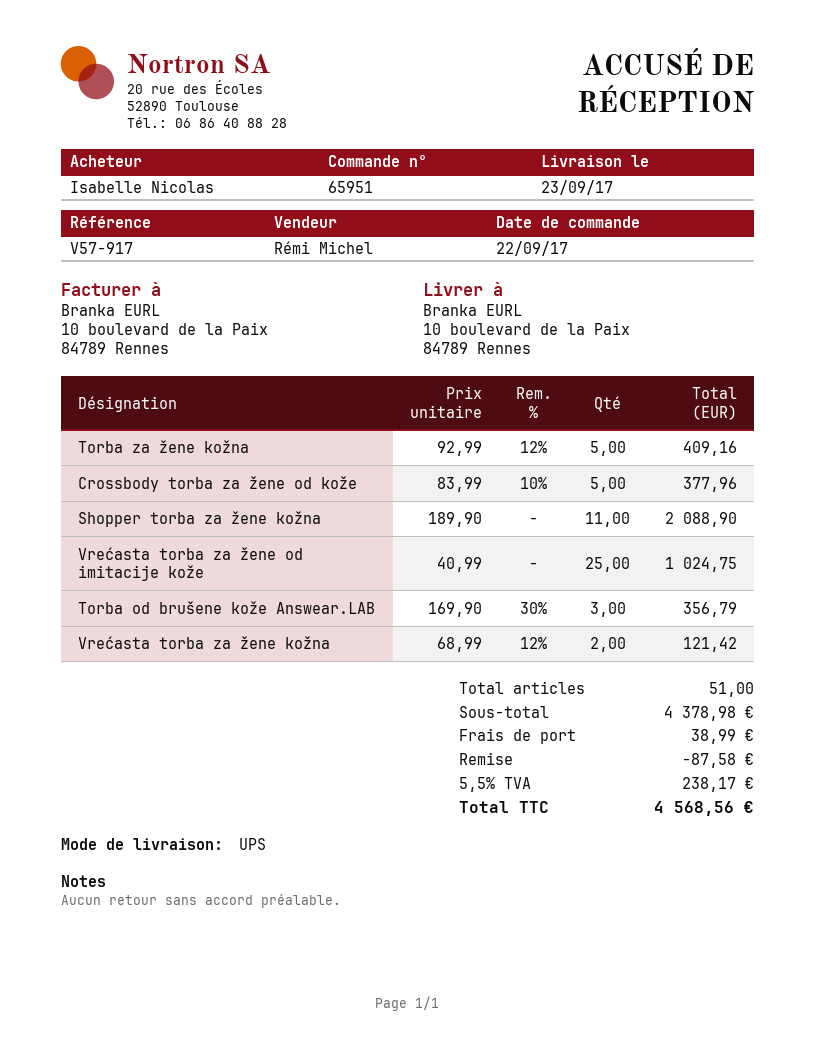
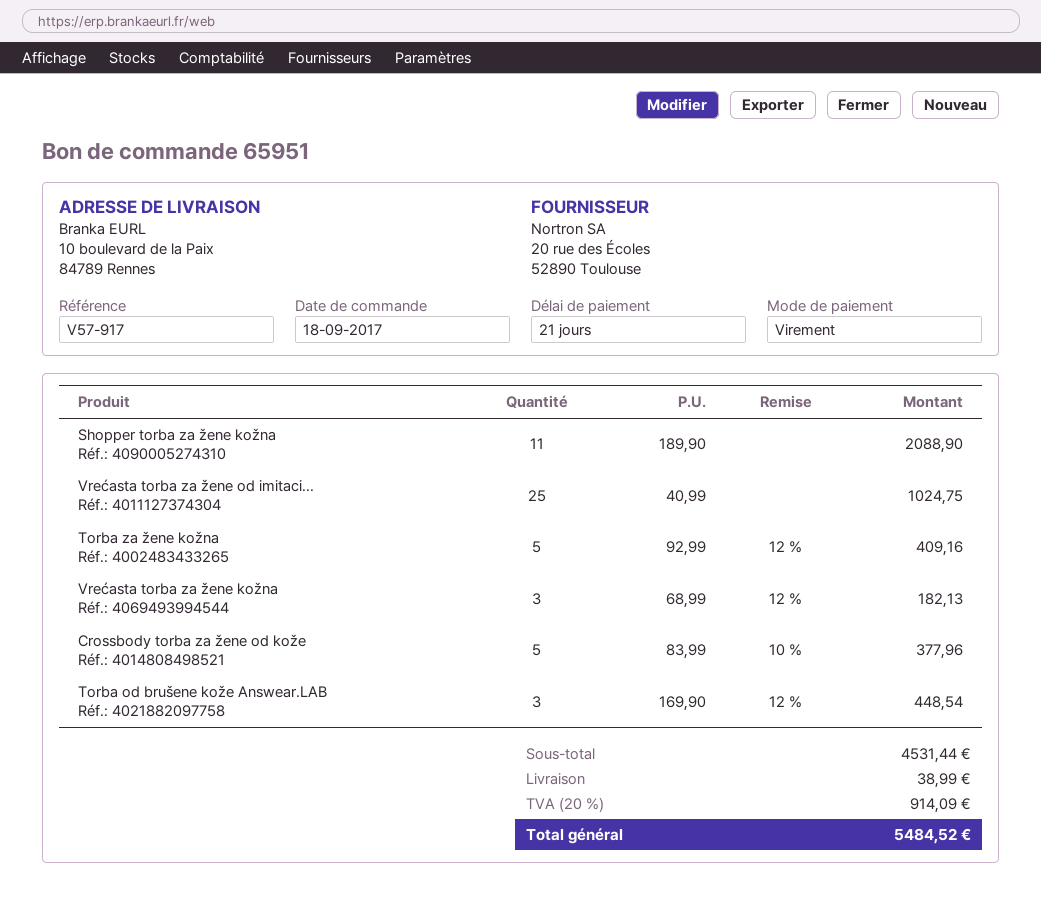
order date: 2017-09-22 -> 2017-09-18
Torba od brušene kože Answear.LAB: 3 x 169.90 - 30% = 356.79 -> 3 x 169.90 - 12% = 448.54
Vrećasta torba za žene kožna: 2 x 68.99 - 12% = 121.42 -> 3 x 68.99 - 12% = 182.13
subtotal: 4378.98 -> 4531.44
discount: 87.58 -> none
tax: 5.5% = 238.17 -> 20% = 914.09
total: 4568.56 -> 5484.52

